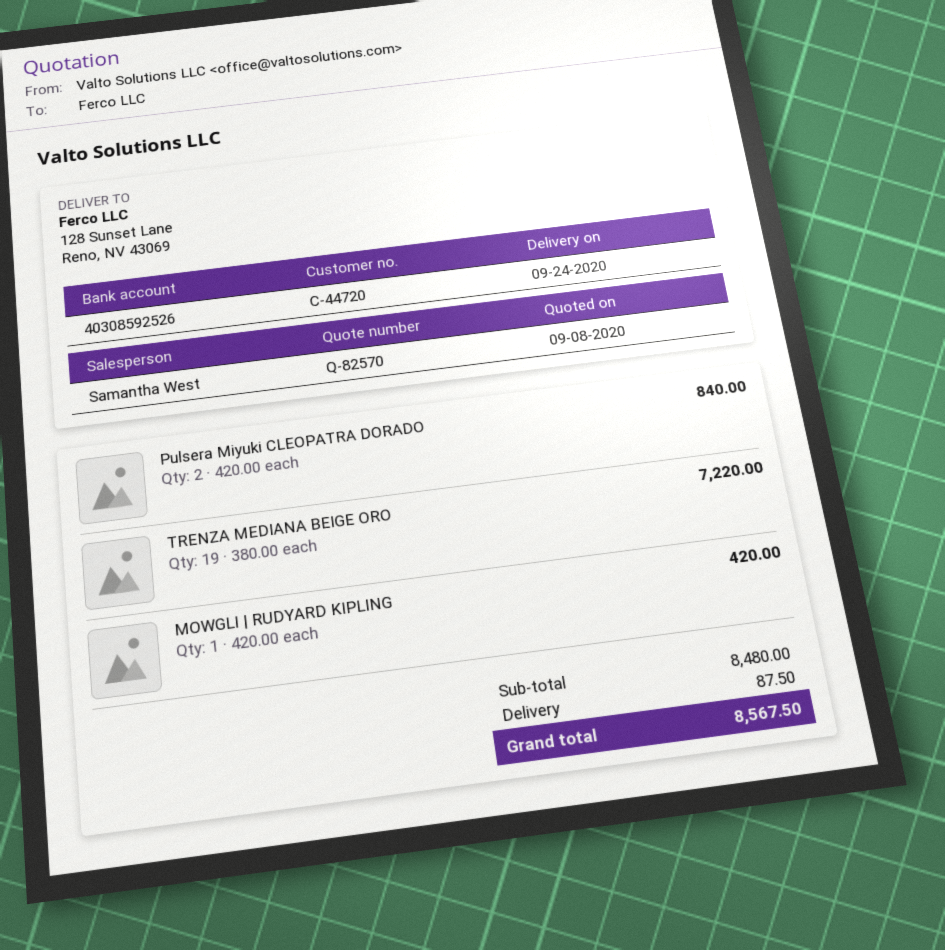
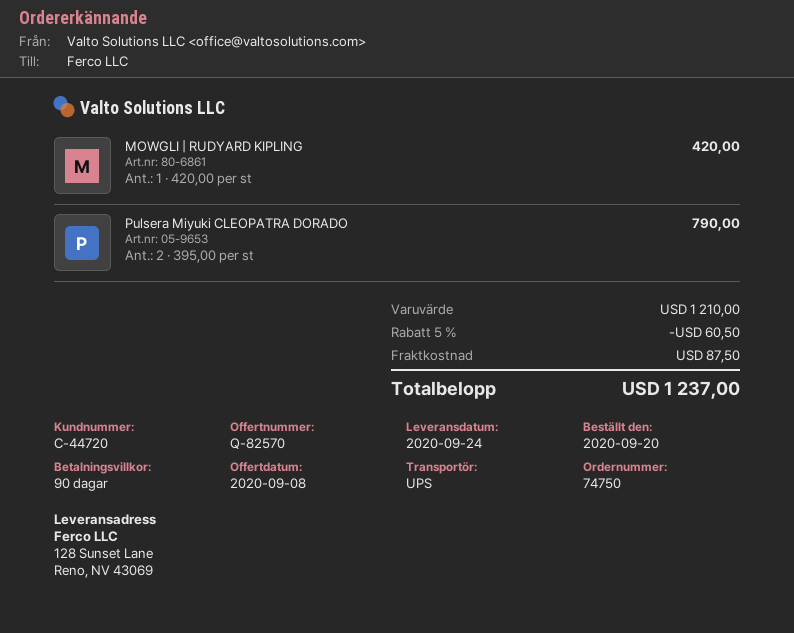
Pulsera Miyuki CLEOPATRA DORADO: 2 x 420.00 = 840.00 -> 2 x 395.00 = 790.00
TRENZA MEDIANA BEIGE ORO: 19 x 380.00 = 7220.00 -> none
subtotal: 8480.00 -> 1210.00
discount: none -> 5% = 60.50
total: 8567.50 -> 1237.00

